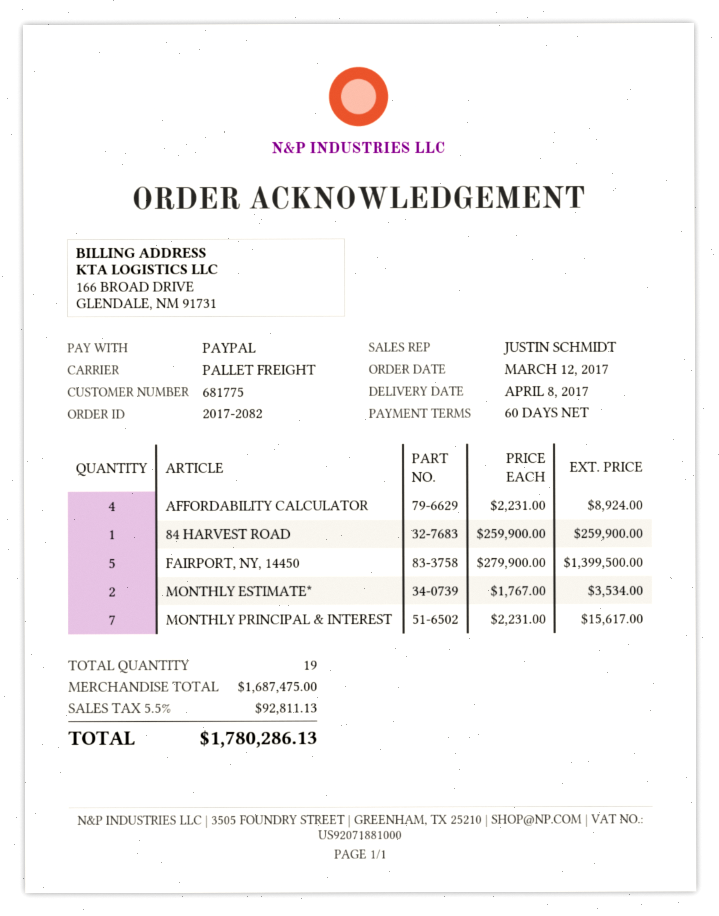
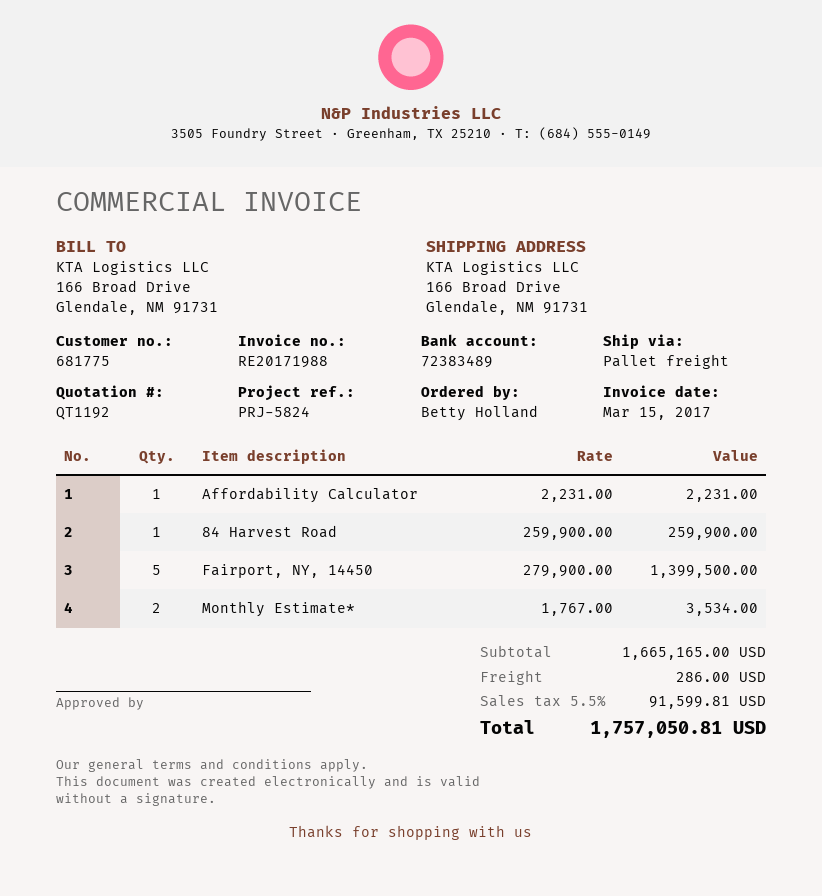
AFFORDABILITY CALCULATOR: 4 x 2231.00 = 8924.00 -> 1 x 2231.00 = 2231.00
MONTHLY PRINCIPAL & INTEREST: 7 x 2231.00 = 15617.00 -> none
subtotal: 1687475.00 -> 1665165.00
shipping: none -> 286.00
tax: 5.5% = 92811.13 -> 5.5% = 91599.81
total: 1780286.13 -> 1757050.81

